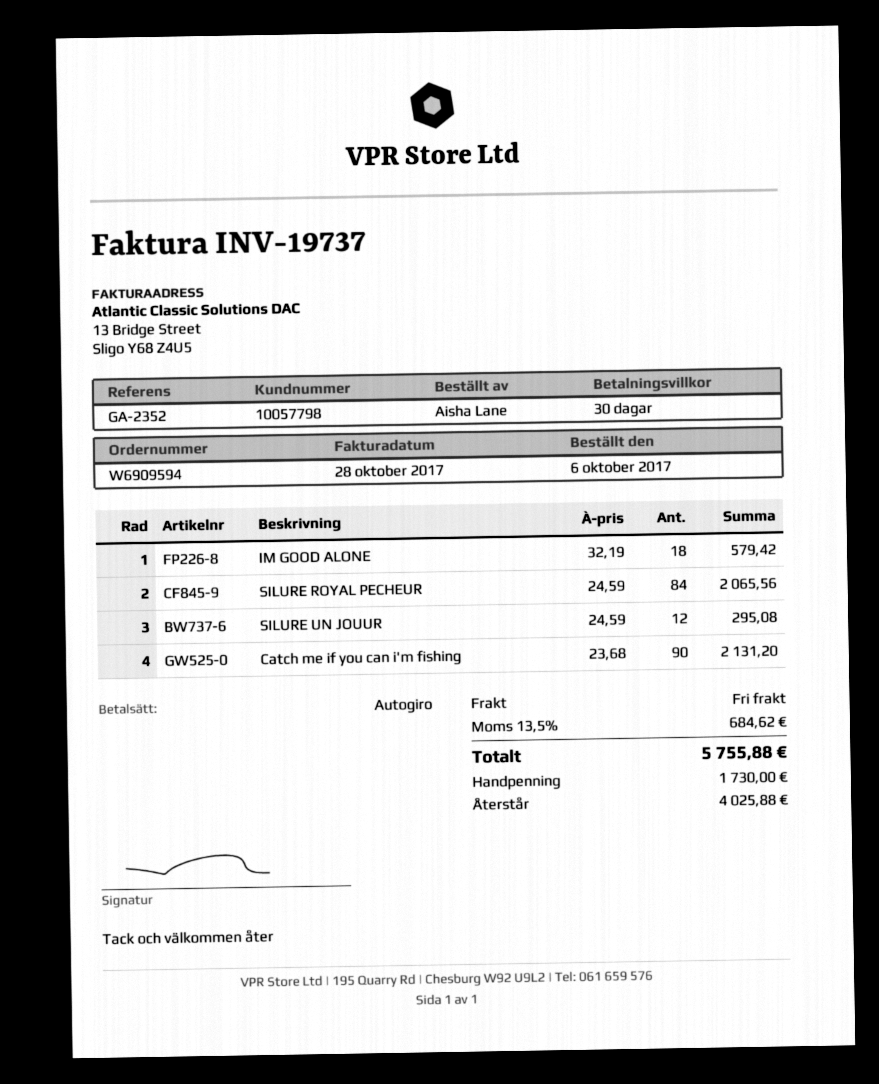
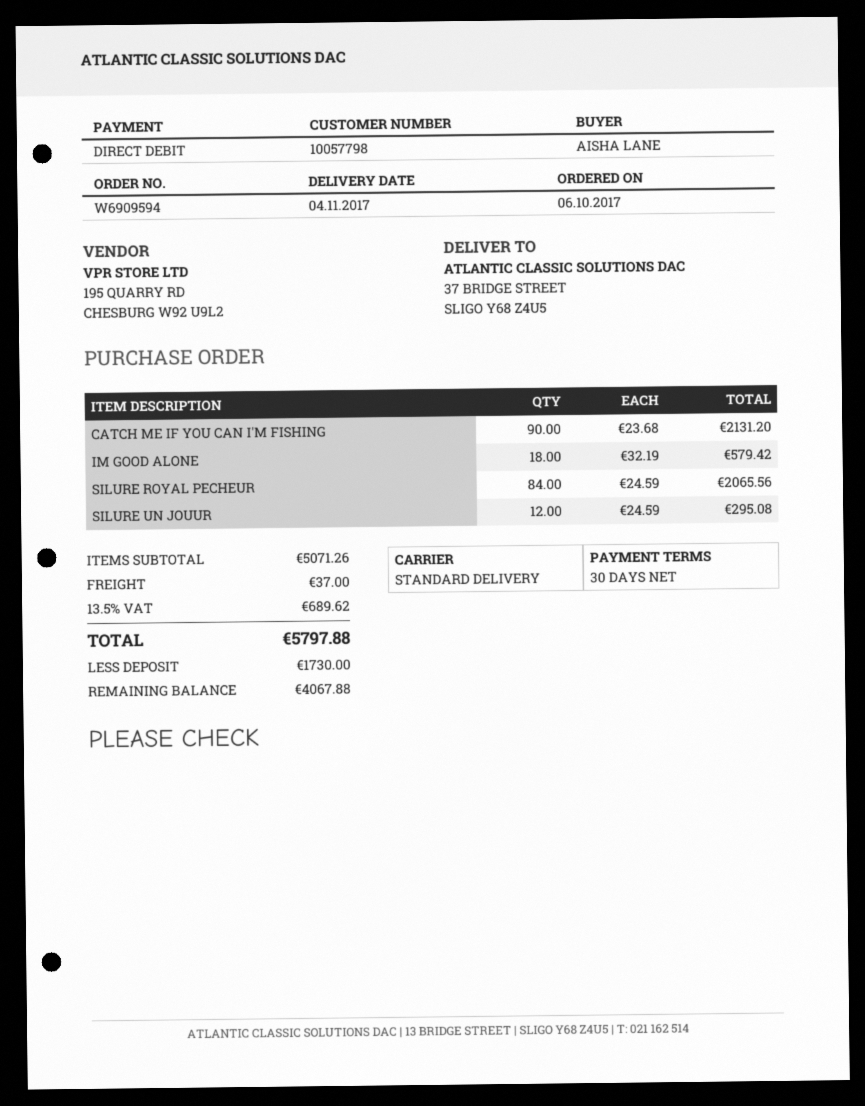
shipping: 0.00 -> 37.00
tax: 13.5% = 684.62 -> 13.5% = 689.62
total: 5755.88 -> 5797.88
balance: 4025.88 -> 4067.88

